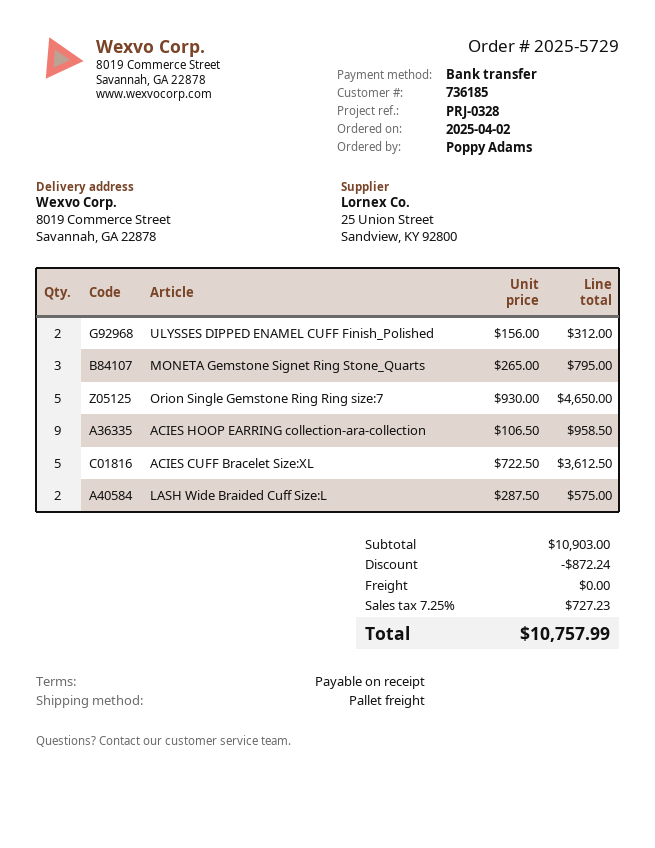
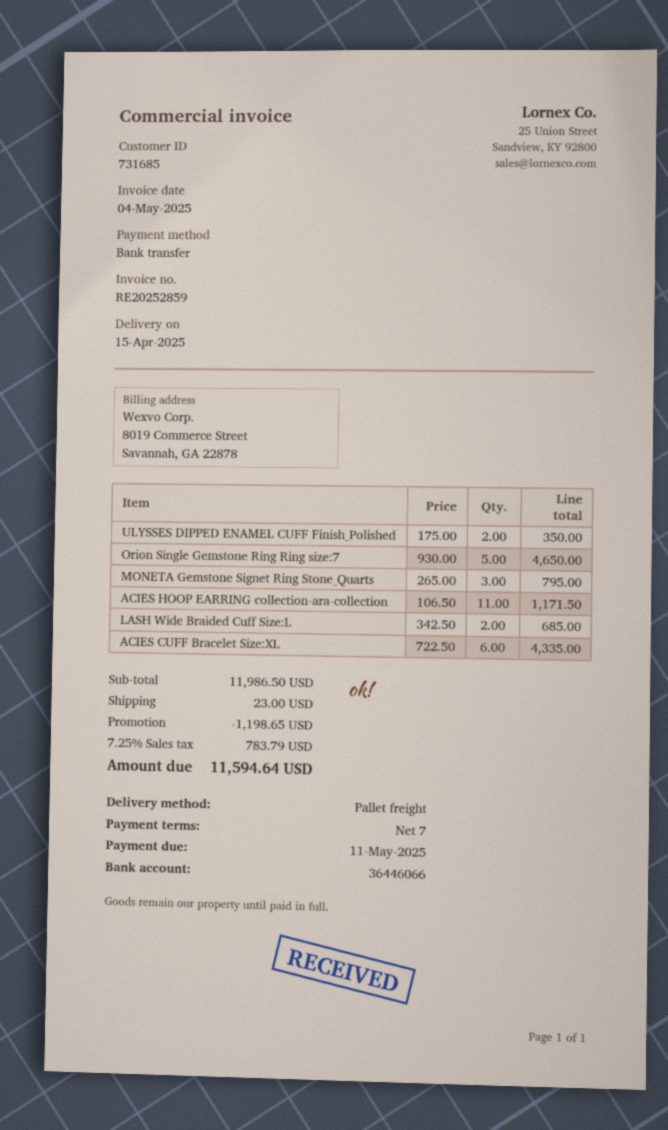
payment terms: on receipt -> 7 days
customer number: 736185 -> 731685
ULYSSES DIPPED ENAMEL CUFF Finish_Polished: 2 x 156.00 = 312.00 -> 2 x 175.00 = 350.00
ACIES HOOP EARRING collection-ara-collection: 9 x 106.50 = 958.50 -> 11 x 106.50 = 1171.50
ACIES CUFF Bracelet Size:XL: 5 x 722.50 = 3612.50 -> 6 x 722.50 = 4335.00
LASH Wide Braided Cuff Size:L: 2 x 287.50 = 575.00 -> 2 x 342.50 = 685.00
subtotal: 10903.00 -> 11986.50
discount: 872.24 -> 1198.65
shipping: 0.00 -> 23.00
tax: 7.25% = 727.23 -> 7.25% = 783.79
total: 10757.99 -> 11594.64

